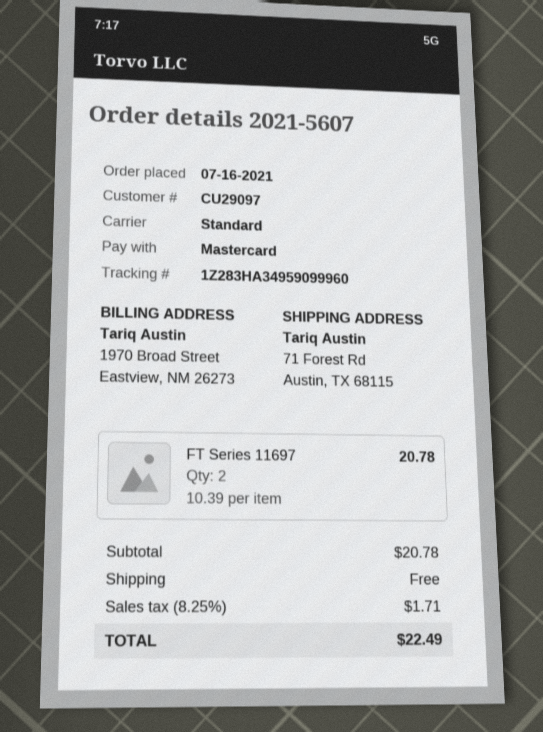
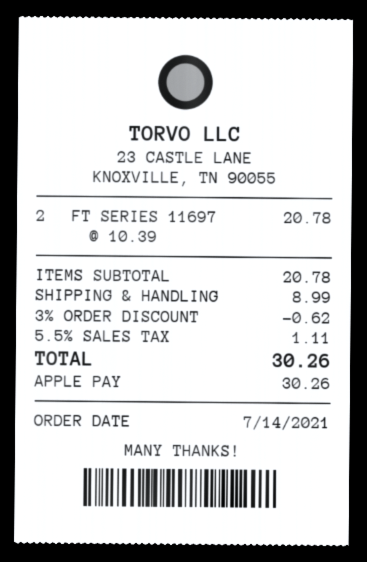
order date: 2021-07-16 -> 2021-07-14
payment method: Mastercard -> Apple Pay
discount: none -> 3% = 0.62
shipping: 0.00 -> 8.99
tax: 8.25% = 1.71 -> 5.5% = 1.11
total: 22.49 -> 30.26

